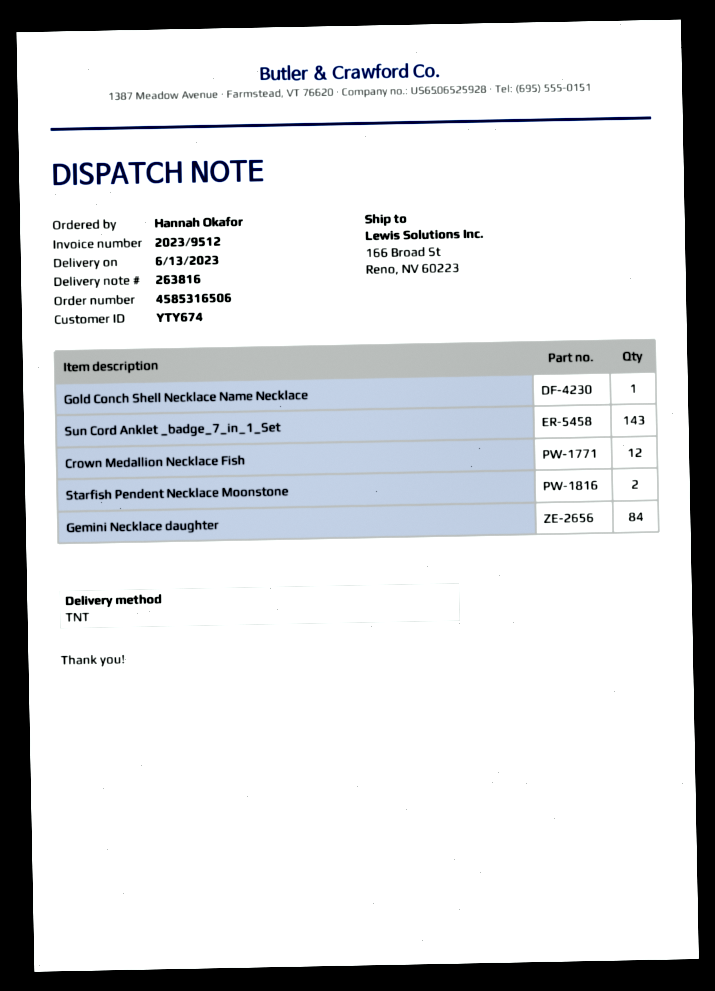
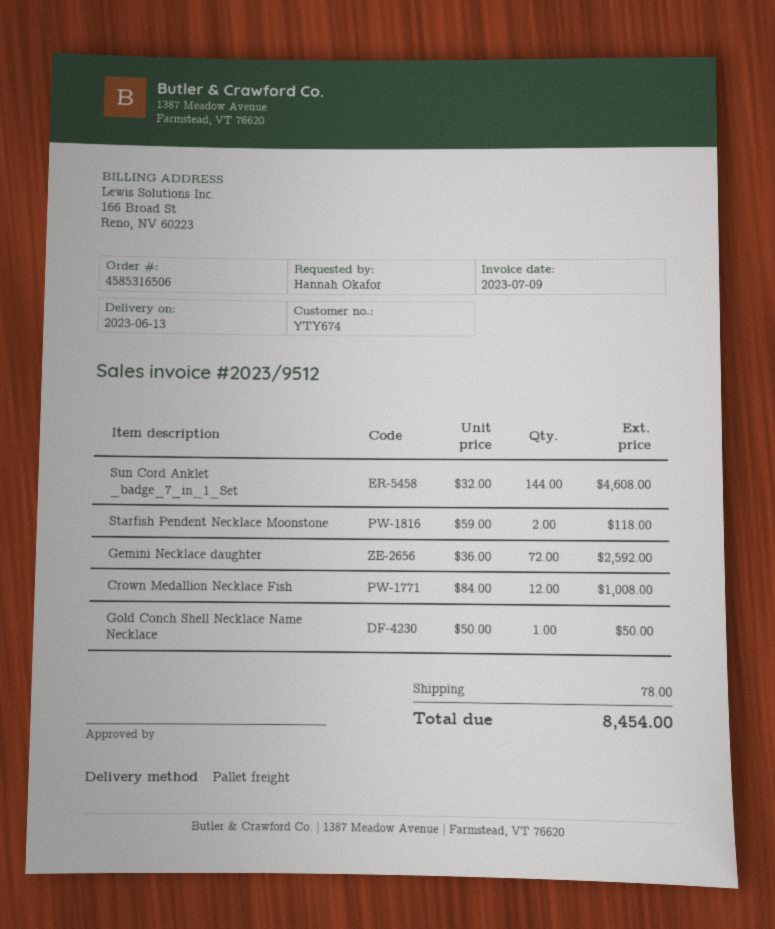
shipping method: TNT -> pallet freight
Sun Cord Anklet _badge_7_in_1_Set: 143 -> 144
Gemini Necklace daughter: 84 -> 72

